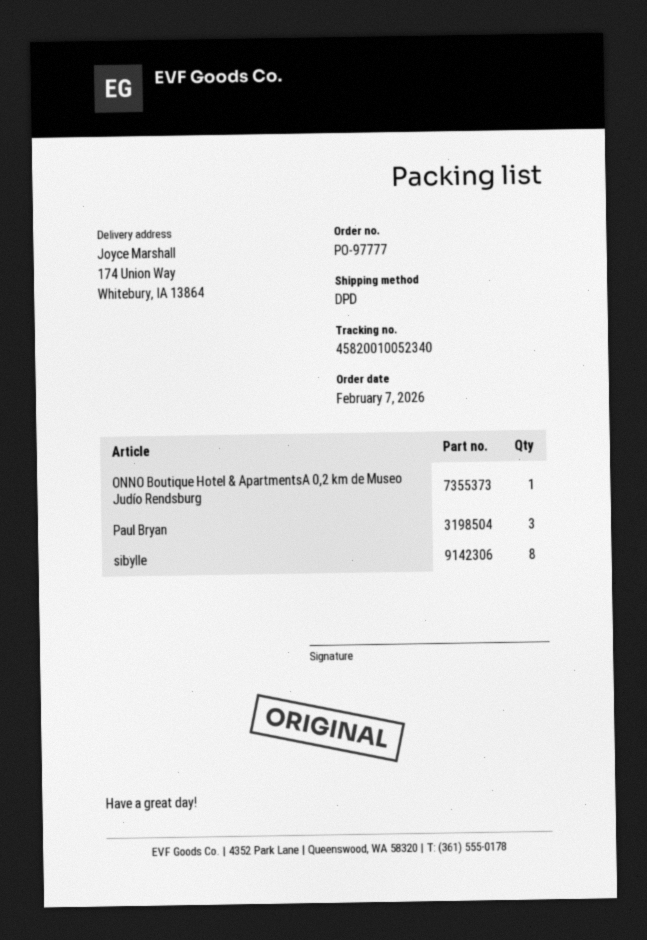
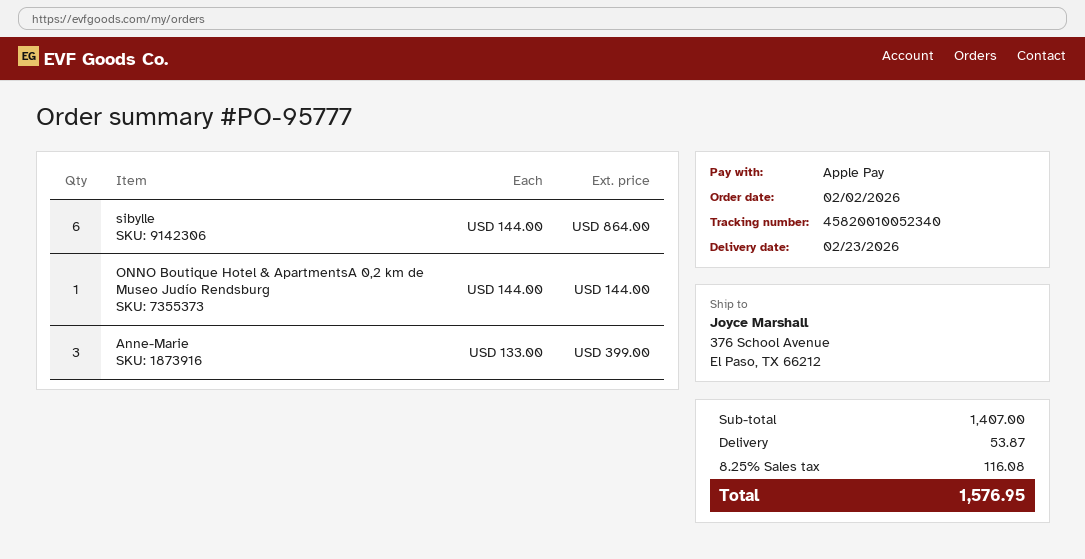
order number: PO-97777 -> PO-95777
order date: 2026-02-07 -> 2026-02-02
ship to: 174 Union Way, Whitebury, IA 13864 -> 376 School Avenue, El Paso, TX 66212
Paul Bryan: 3 -> none
sibylle: 8 -> 6
Anne-Marie: none -> 3

